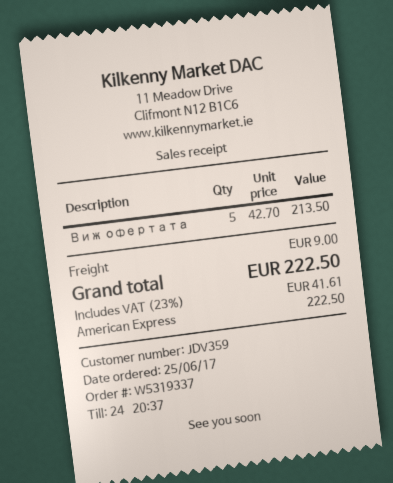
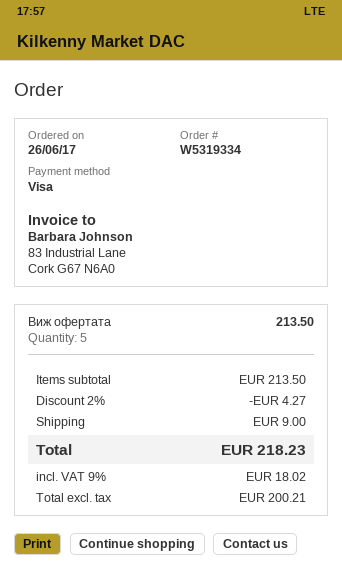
order number: W5319337 -> W5319334
order date: 2017-06-25 -> 2017-06-26
payment method: American Express -> Visa
discount: none -> 2% = 4.27
tax: 23% = 41.61 -> 9% = 18.02
total: 222.50 -> 218.23

